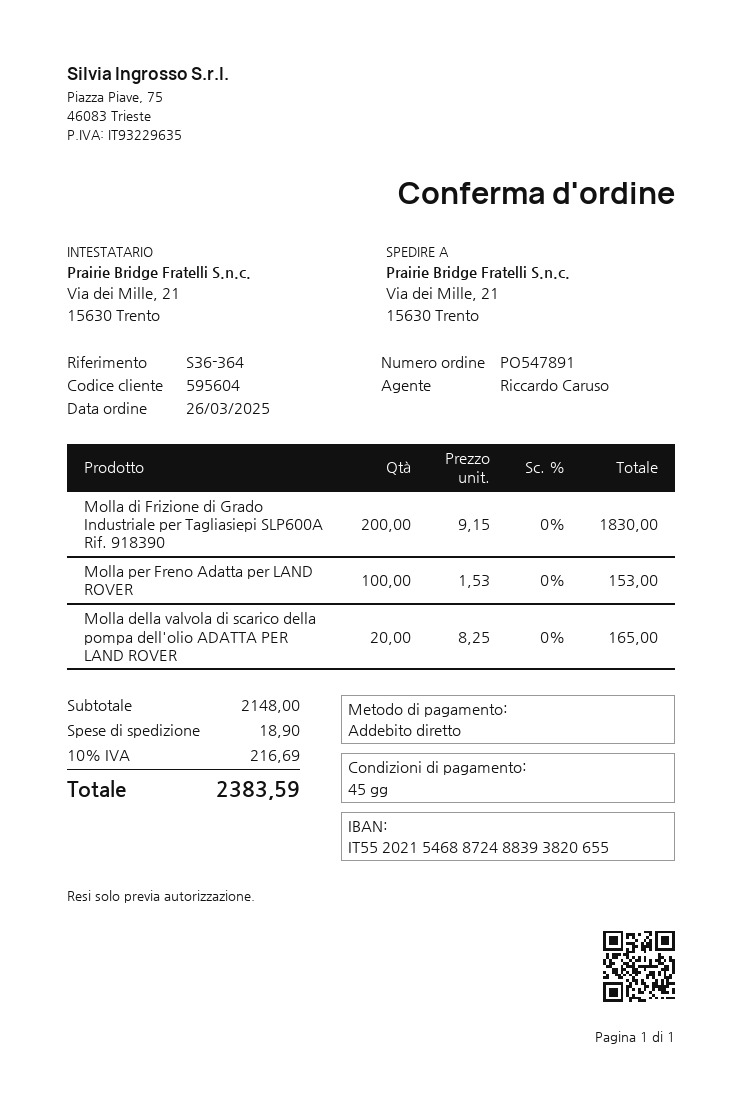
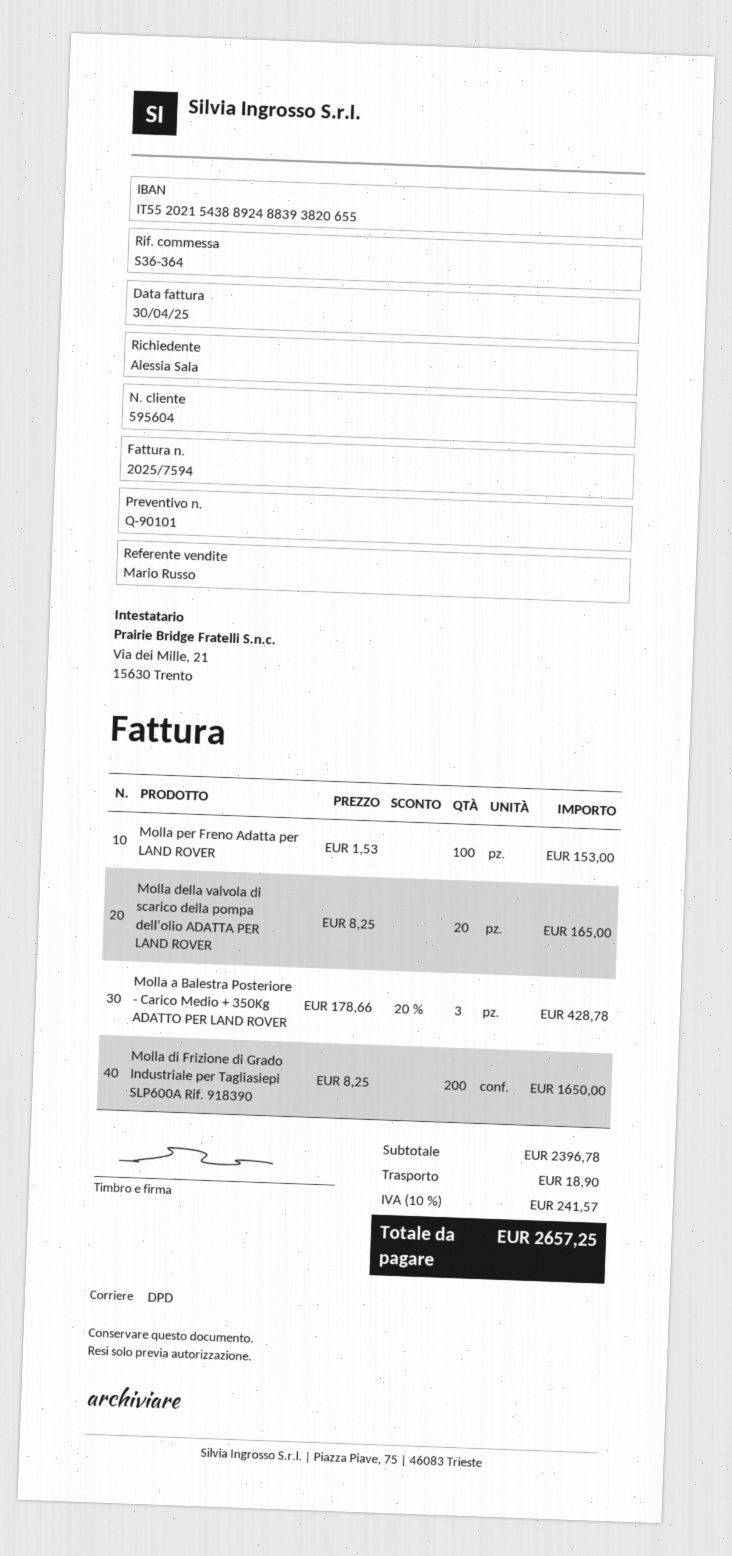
sales rep: Riccardo Caruso -> Mario Russo
bank account: IT5520215468872488393820655 -> IT5520215438892488393820655
Molla di Frizione di Grado Industriale per Tagliasiepi SLP600A Rif. 918390: 200 x 9.15 = 1830.00 -> 200 x 8.25 = 1650.00
Molla a Balestra Posteriore - Carico Medio + 350Kg ADATTO PER LAND ROVER: none -> 3 x 178.66 - 20% = 428.78
subtotal: 2148.00 -> 2396.78
tax: 10% = 216.69 -> 10% = 241.57
total: 2383.59 -> 2657.25

